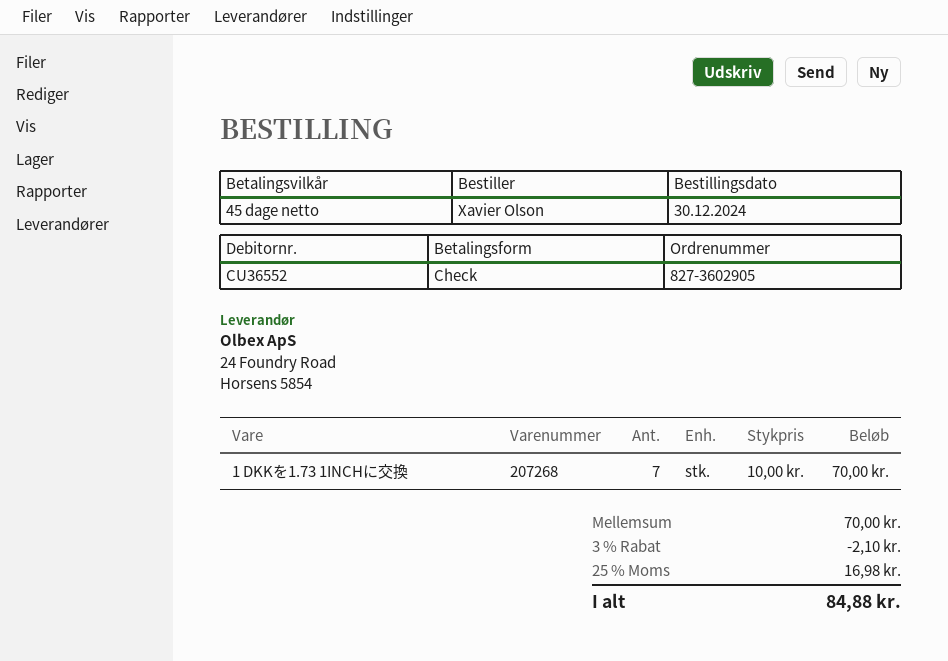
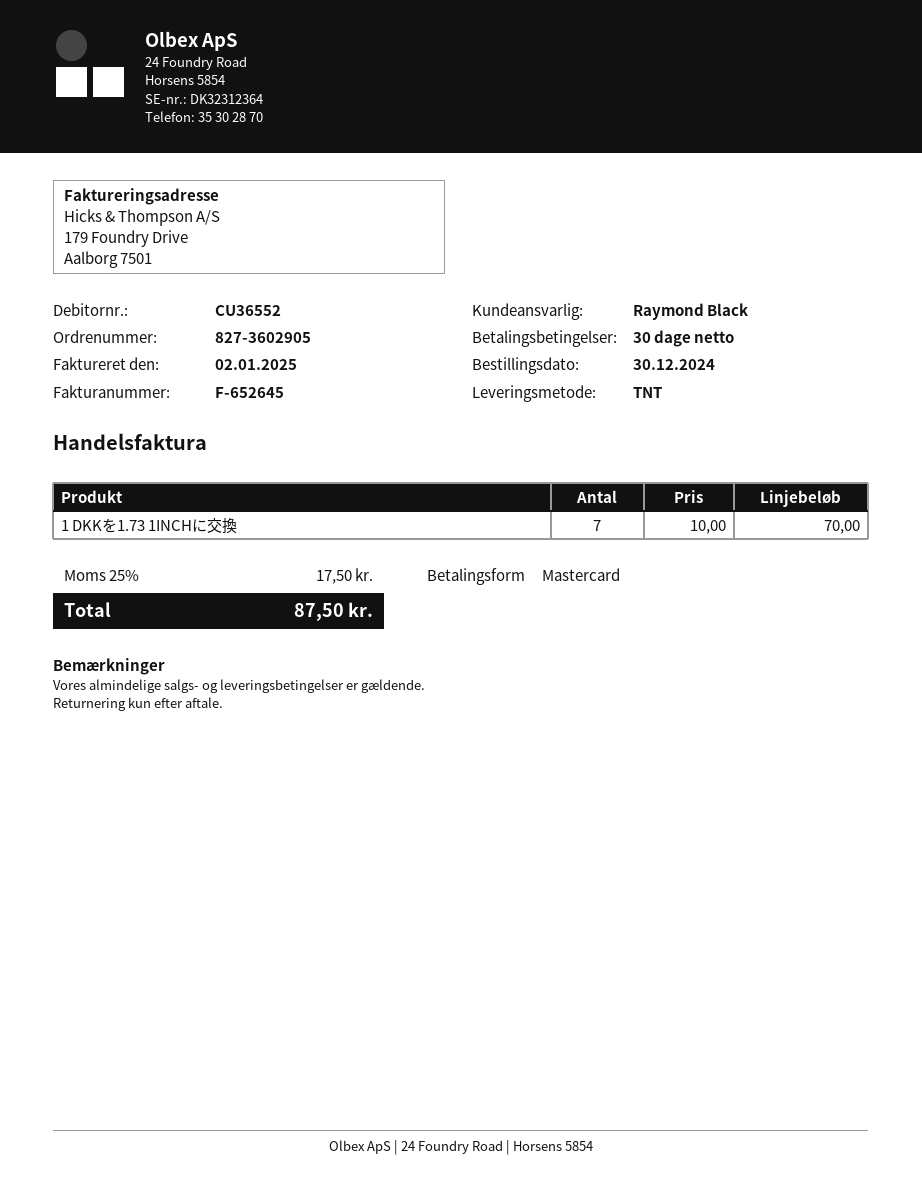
payment terms: 45 days -> 30 days
payment method: cheque -> Mastercard
discount: 3% = 2.10 -> none
tax: 25% = 16.98 -> 25% = 17.50
total: 84.88 -> 87.50

